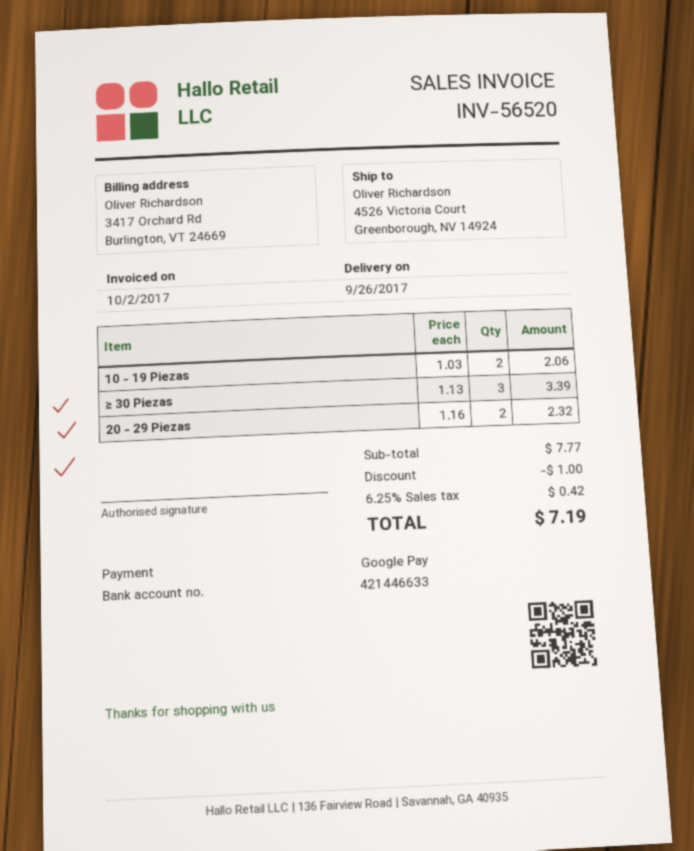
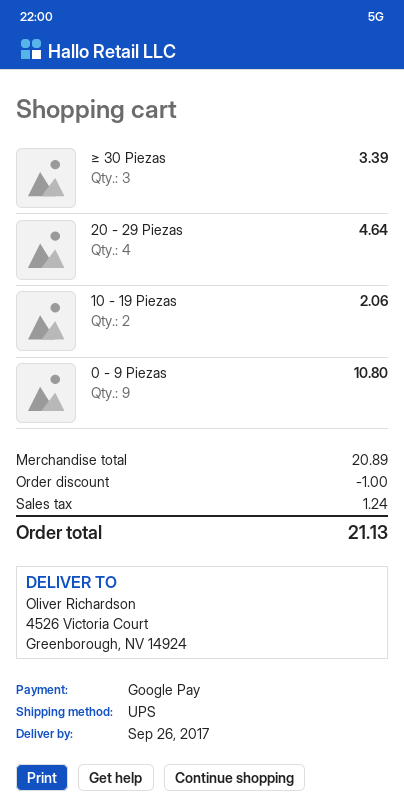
20 - 29 Piezas: 2 for 2.32 -> 4 for 4.64
0 - 9 Piezas: none -> 9 for 10.80
subtotal: 7.77 -> 20.89
tax: 0.42 -> 1.24
total: 7.19 -> 21.13

